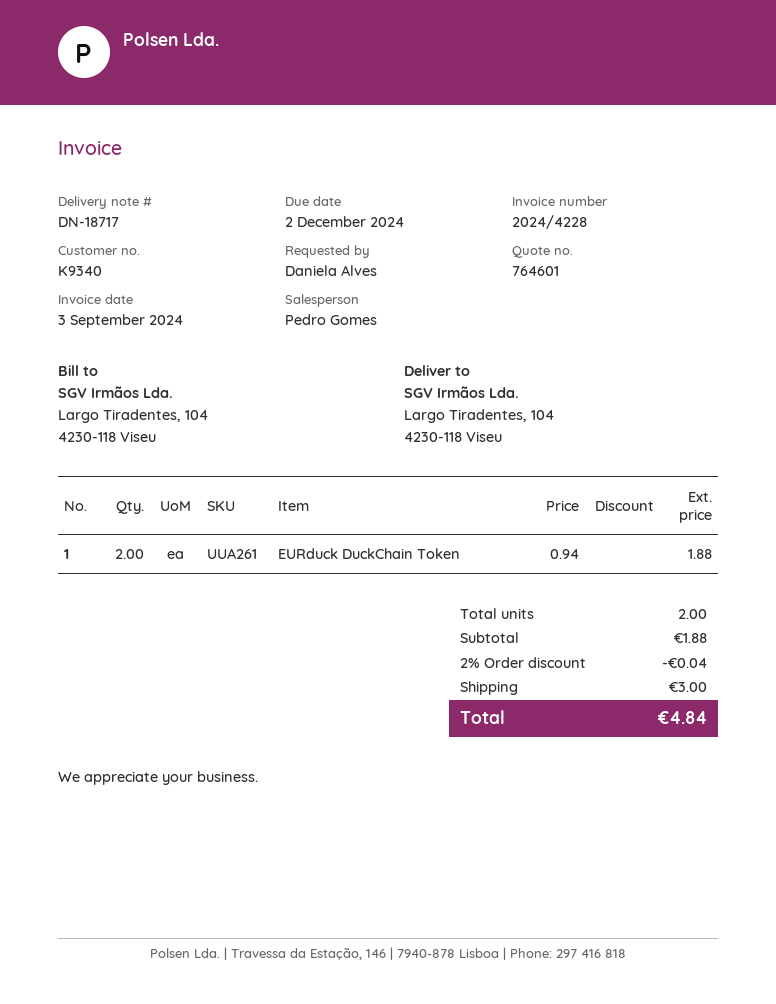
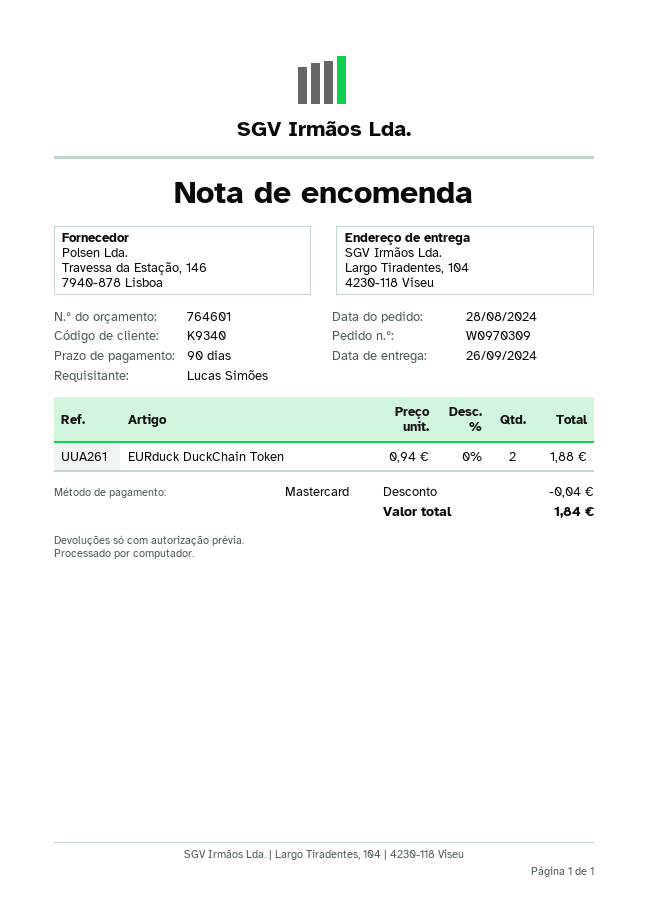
ordered by: Daniela Alves -> Lucas Simões
shipping: 3.00 -> none
total: 4.84 -> 1.84

